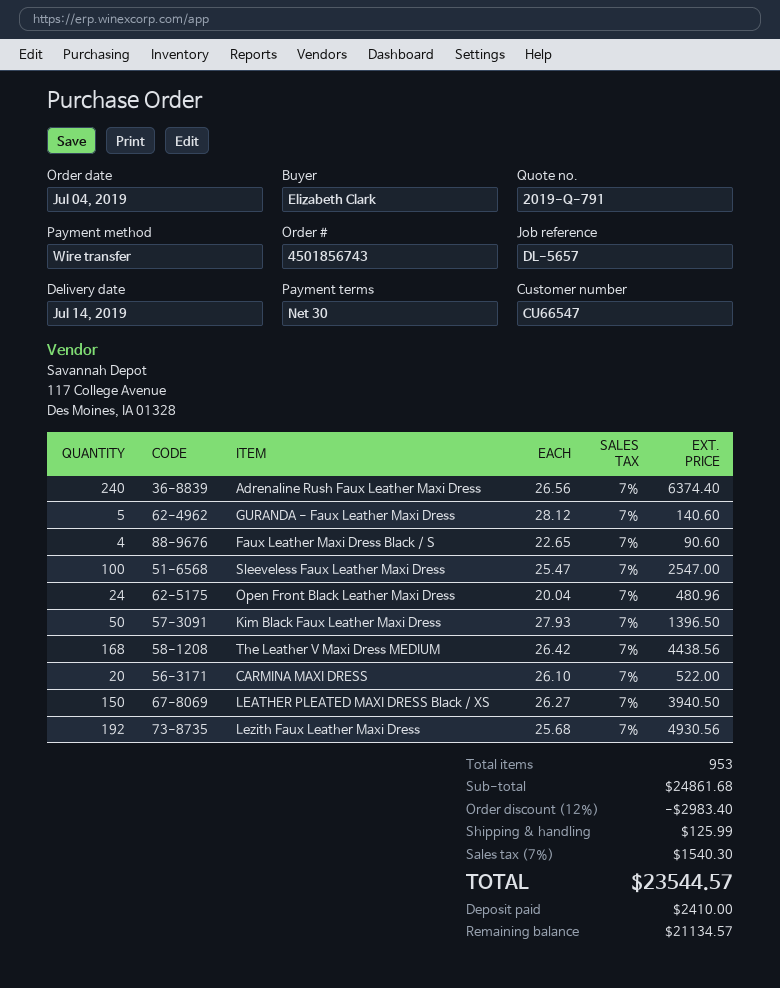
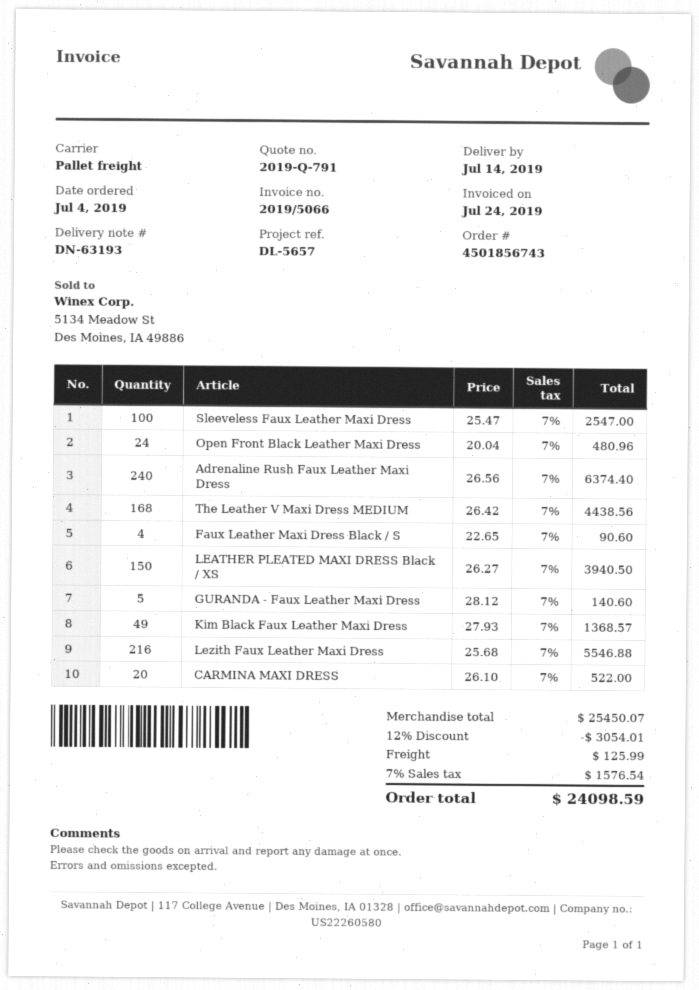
Kim Black Faux Leather Maxi Dress: 50 x 27.93 = 1396.50 -> 49 x 27.93 = 1368.57
Lezith Faux Leather Maxi Dress: 192 x 25.68 = 4930.56 -> 216 x 25.68 = 5546.88
subtotal: 24861.68 -> 25450.07
discount: 12% = 2983.40 -> 12% = 3054.01
tax: 7% = 1540.30 -> 7% = 1576.54
total: 23544.57 -> 24098.59

